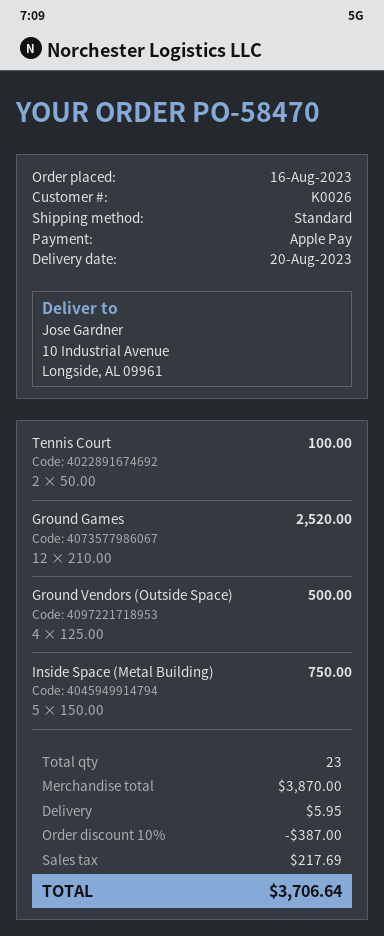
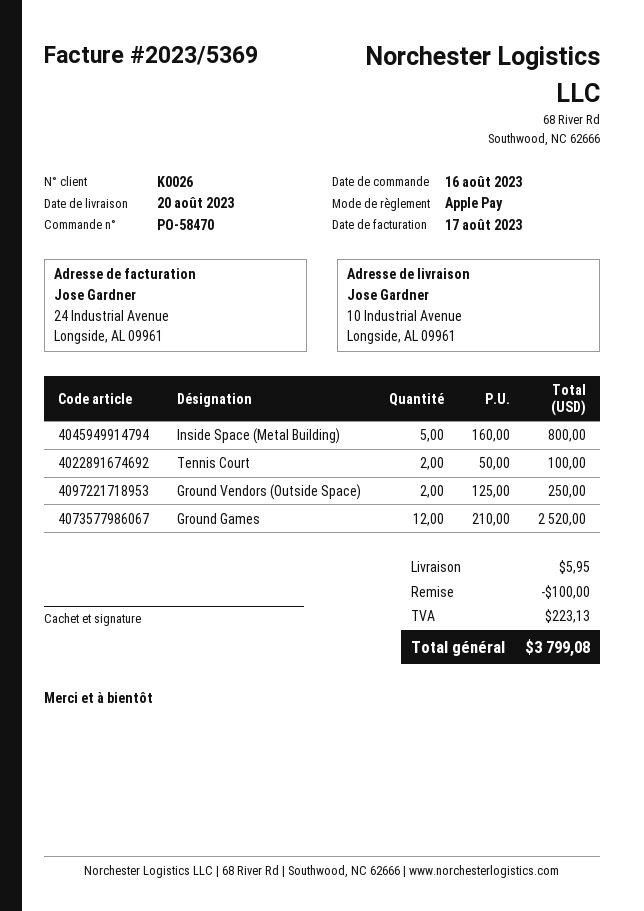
Ground Vendors (Outside Space): 4 x 125.00 = 500.00 -> 2 x 125.00 = 250.00
Inside Space (Metal Building): 5 x 150.00 = 750.00 -> 5 x 160.00 = 800.00
discount: 387.00 -> 100.00
tax: 217.69 -> 223.13
total: 3706.64 -> 3799.08

